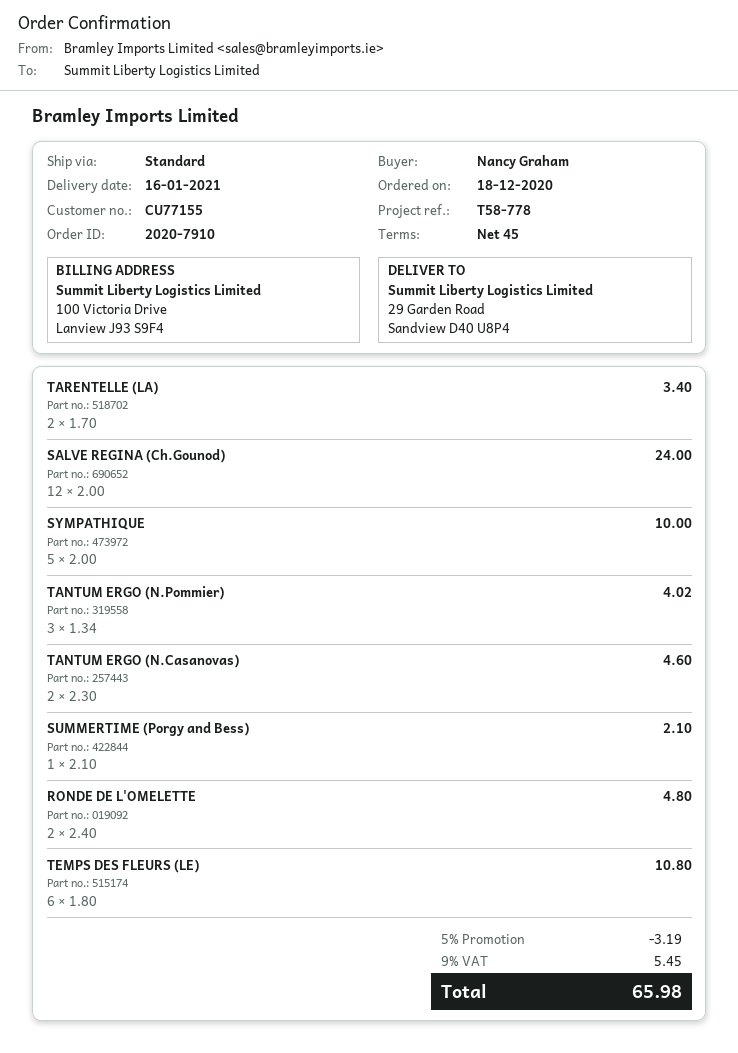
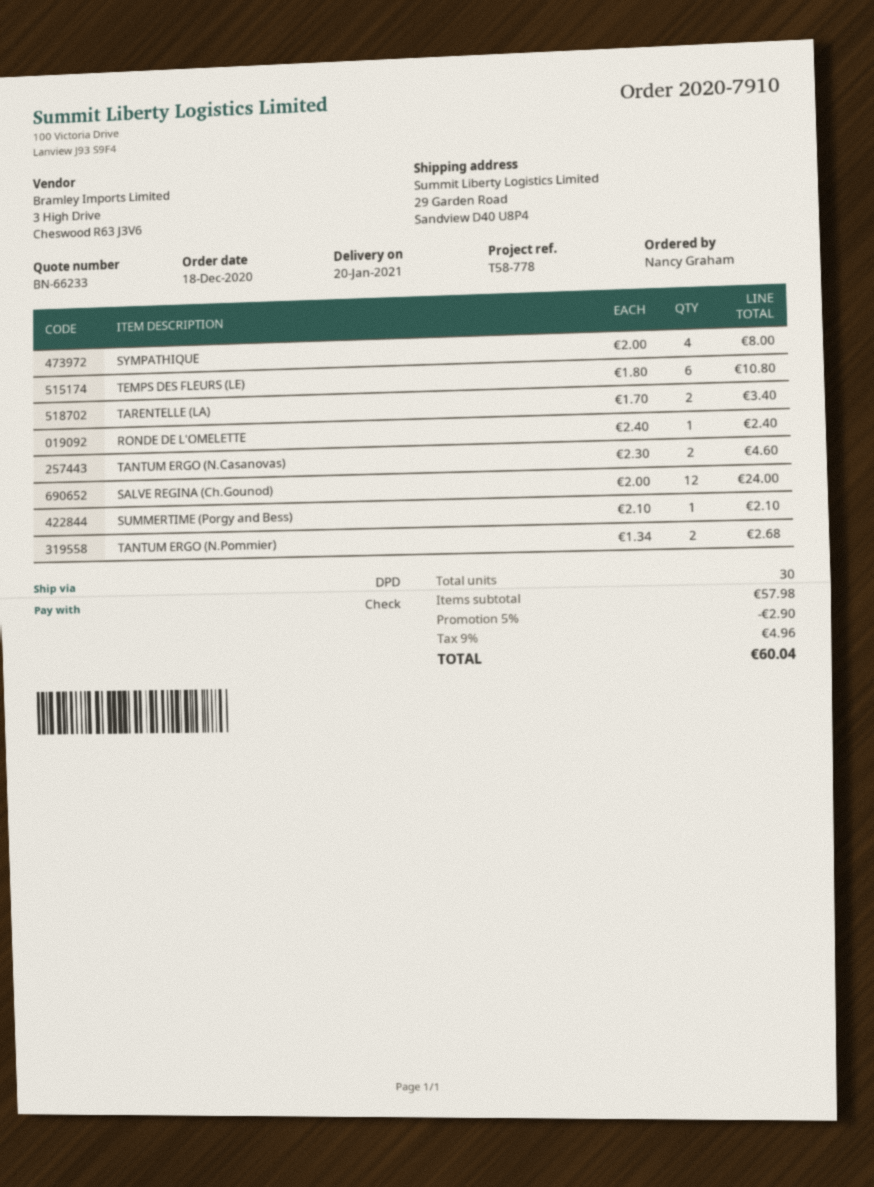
delivery date: 2021-01-16 -> 2021-01-20
shipping method: standard -> DPD
SYMPATHIQUE: 5 x 2.00 = 10.00 -> 4 x 2.00 = 8.00
TANTUM ERGO (N.Pommier): 3 x 1.34 = 4.02 -> 2 x 1.34 = 2.68
RONDE DE L'OMELETTE: 2 x 2.40 = 4.80 -> 1 x 2.40 = 2.40
discount: 5% = 3.19 -> 5% = 2.90
tax: 9% = 5.45 -> 9% = 4.96
total: 65.98 -> 60.04

